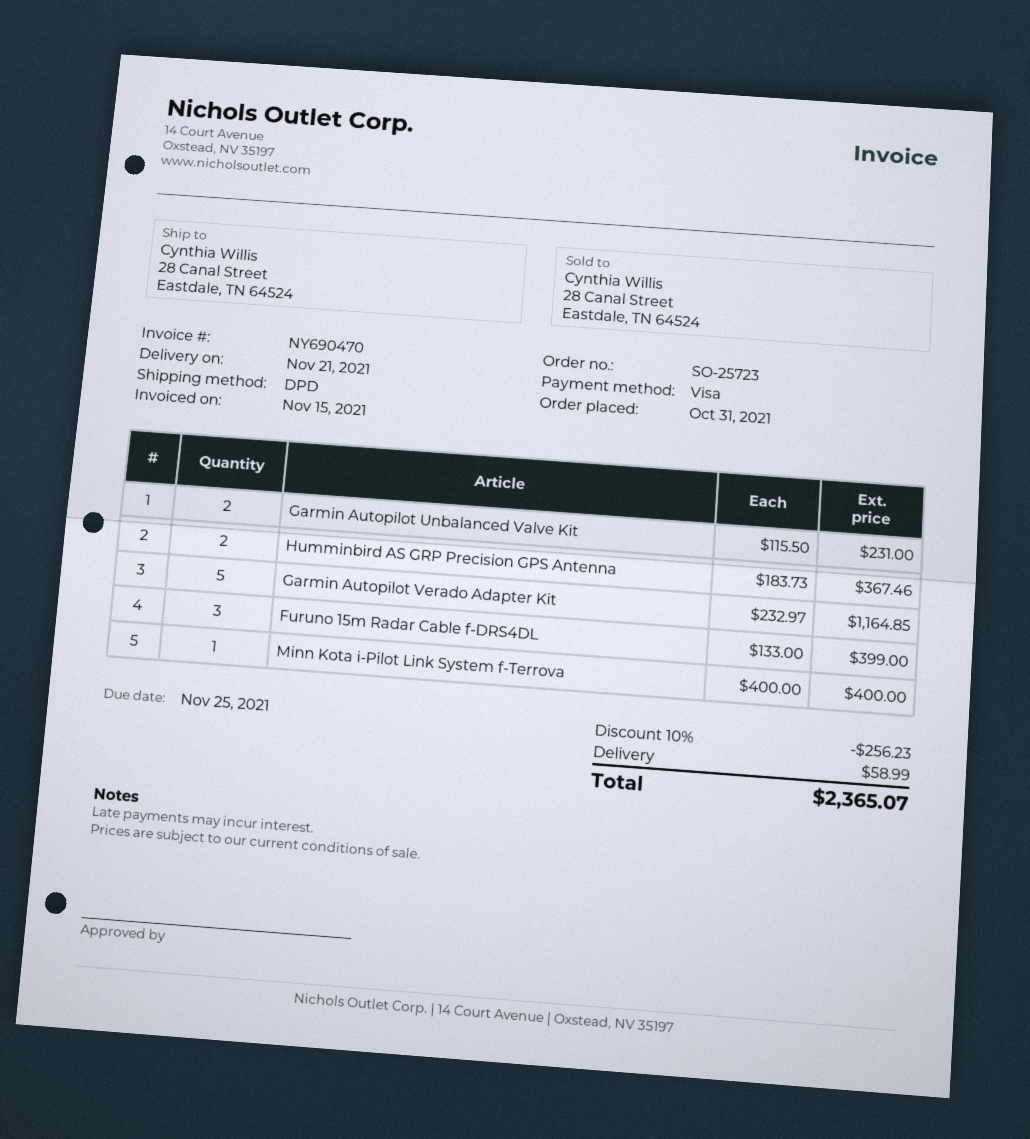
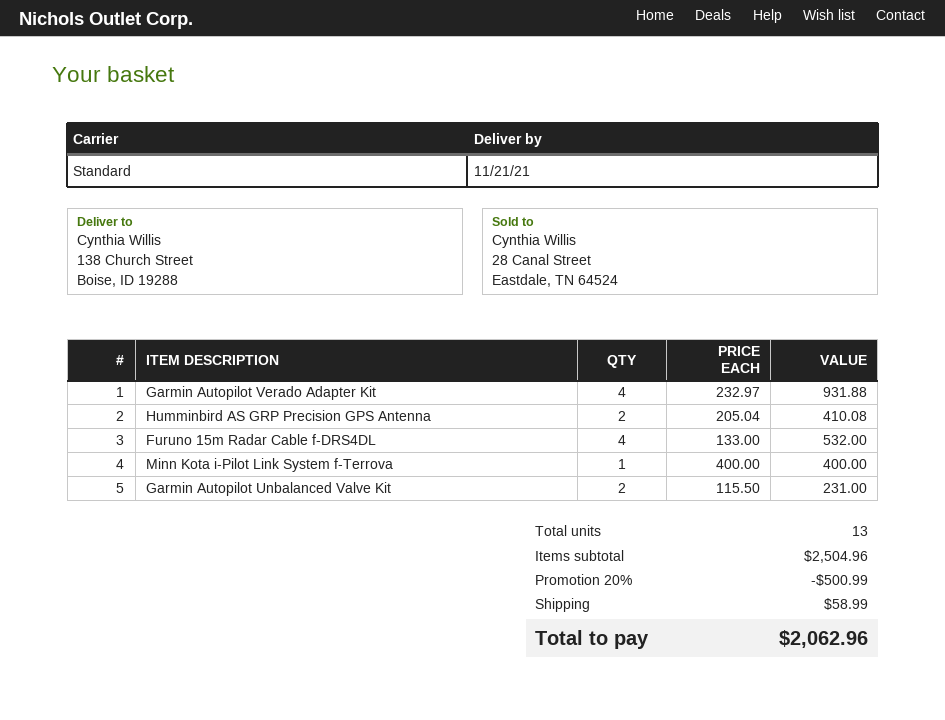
shipping method: DPD -> standard
ship to: 28 Canal Street, Eastdale, TN 64524 -> 138 Church Street, Boise, ID 19288
Humminbird AS GRP Precision GPS Antenna: 2 x 183.73 = 367.46 -> 2 x 205.04 = 410.08
Garmin Autopilot Verado Adapter Kit: 5 x 232.97 = 1164.85 -> 4 x 232.97 = 931.88
Furuno 15m Radar Cable f-DRS4DL: 3 x 133.00 = 399.00 -> 4 x 133.00 = 532.00
discount: 10% = 256.23 -> 20% = 500.99
total: 2365.07 -> 2062.96

